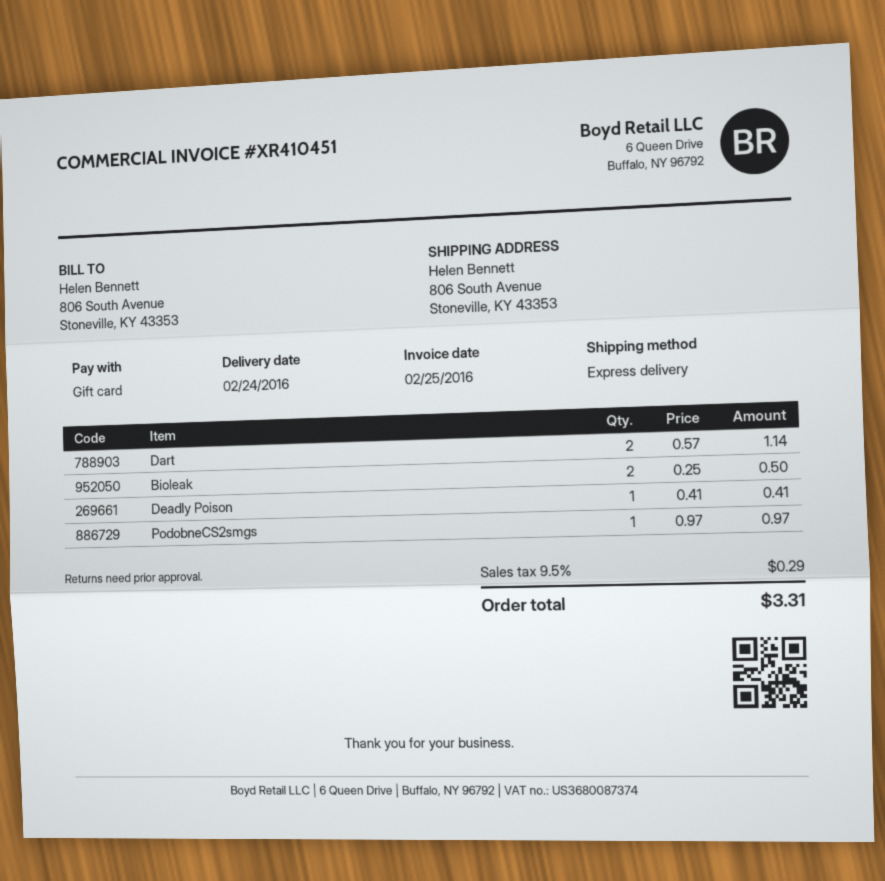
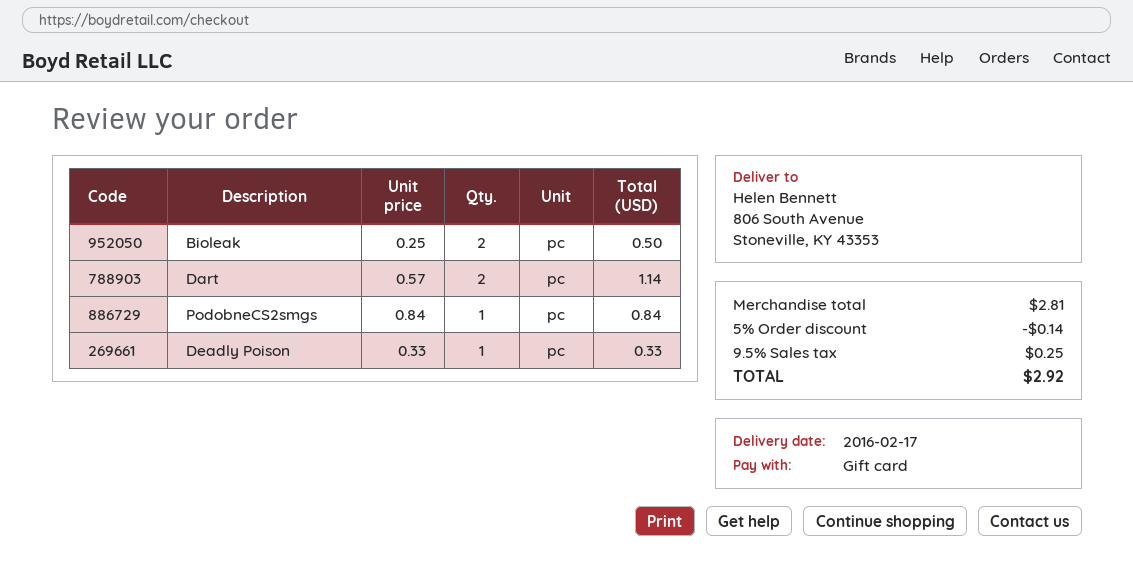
delivery date: 2016-02-24 -> 2016-02-17
Deadly Poison: 1 x 0.41 = 0.41 -> 1 x 0.33 = 0.33
PodobneCS2smgs: 1 x 0.97 = 0.97 -> 1 x 0.84 = 0.84
discount: none -> 5% = 0.14
tax: 9.5% = 0.29 -> 9.5% = 0.25
total: 3.31 -> 2.92

